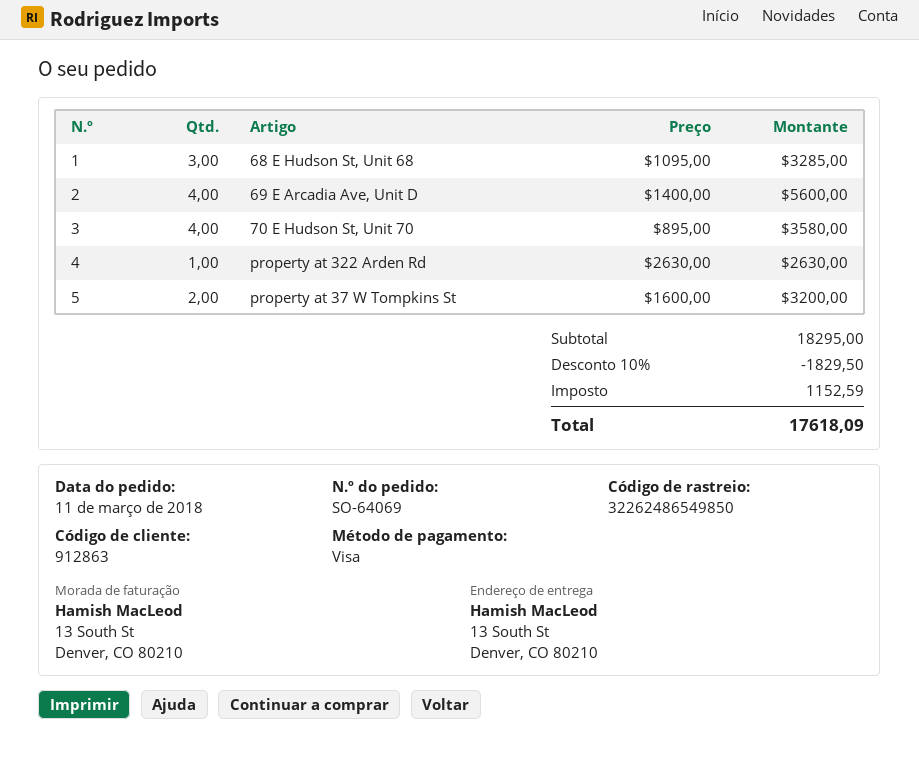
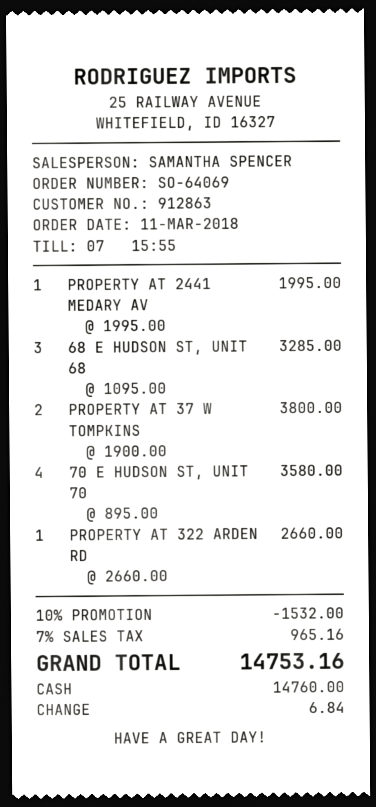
payment method: Visa -> cash
69 E Arcadia Ave, Unit D: 4 x 1400.00 = 5600.00 -> none
property at 322 Arden Rd: 1 x 2630.00 = 2630.00 -> 1 x 2660.00 = 2660.00
property at 37 W Tompkins St: 2 x 1600.00 = 3200.00 -> 2 x 1900.00 = 3800.00
PROPERTY AT 2441 MEDARY AV: none -> 1 x 1995.00 = 1995.00
discount: 10% = 1829.50 -> 10% = 1532.00
tax: 1152.59 -> 965.16
total: 17618.09 -> 14753.16

